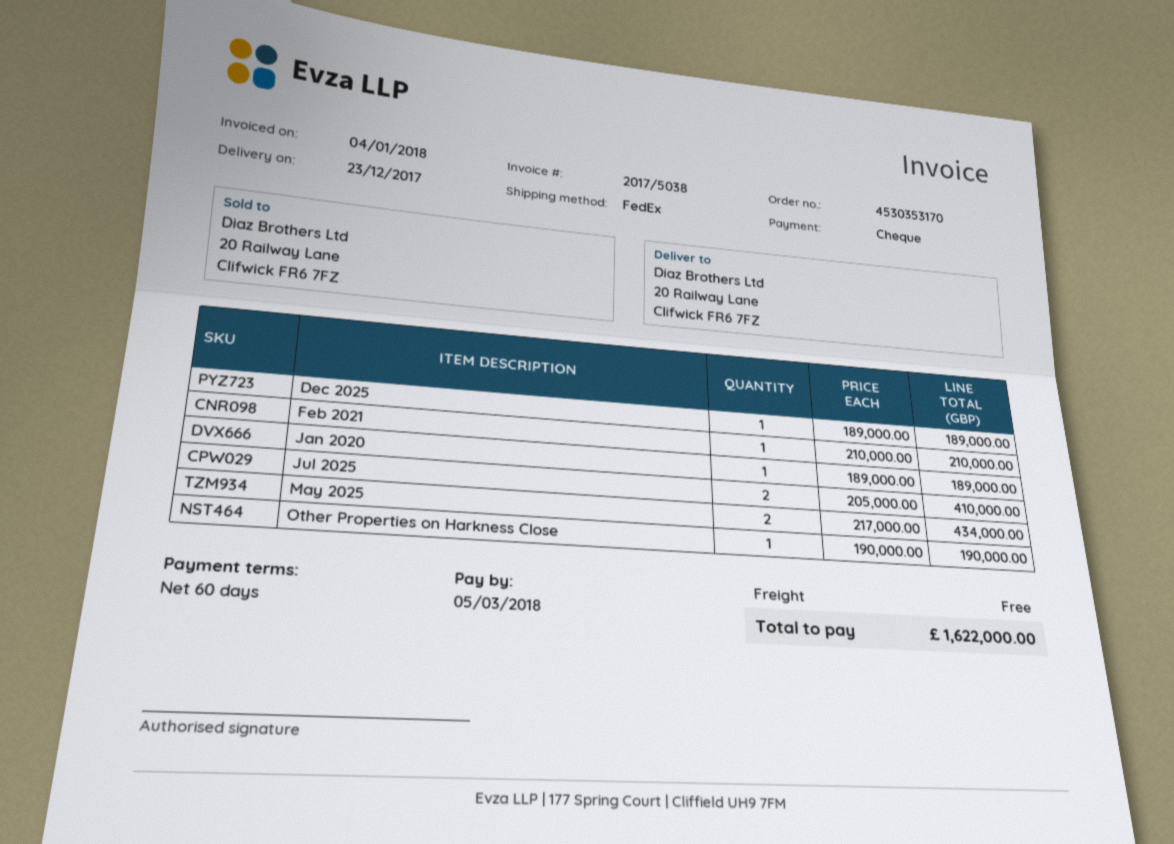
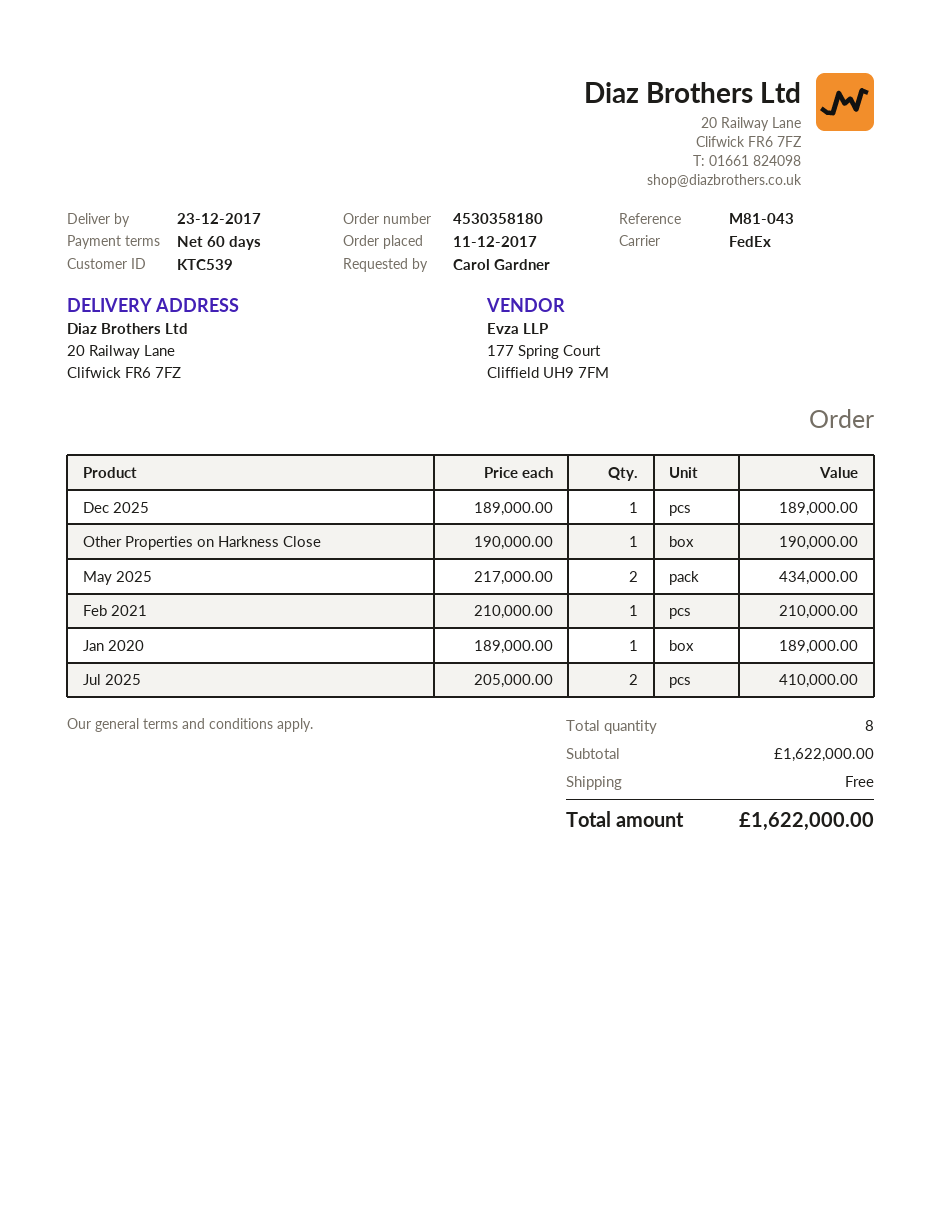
order number: 4530353170 -> 4530358180

